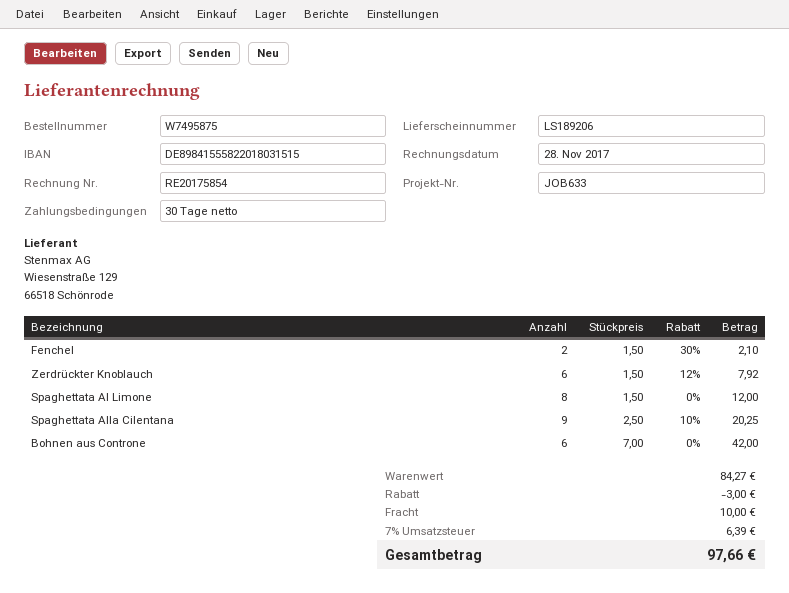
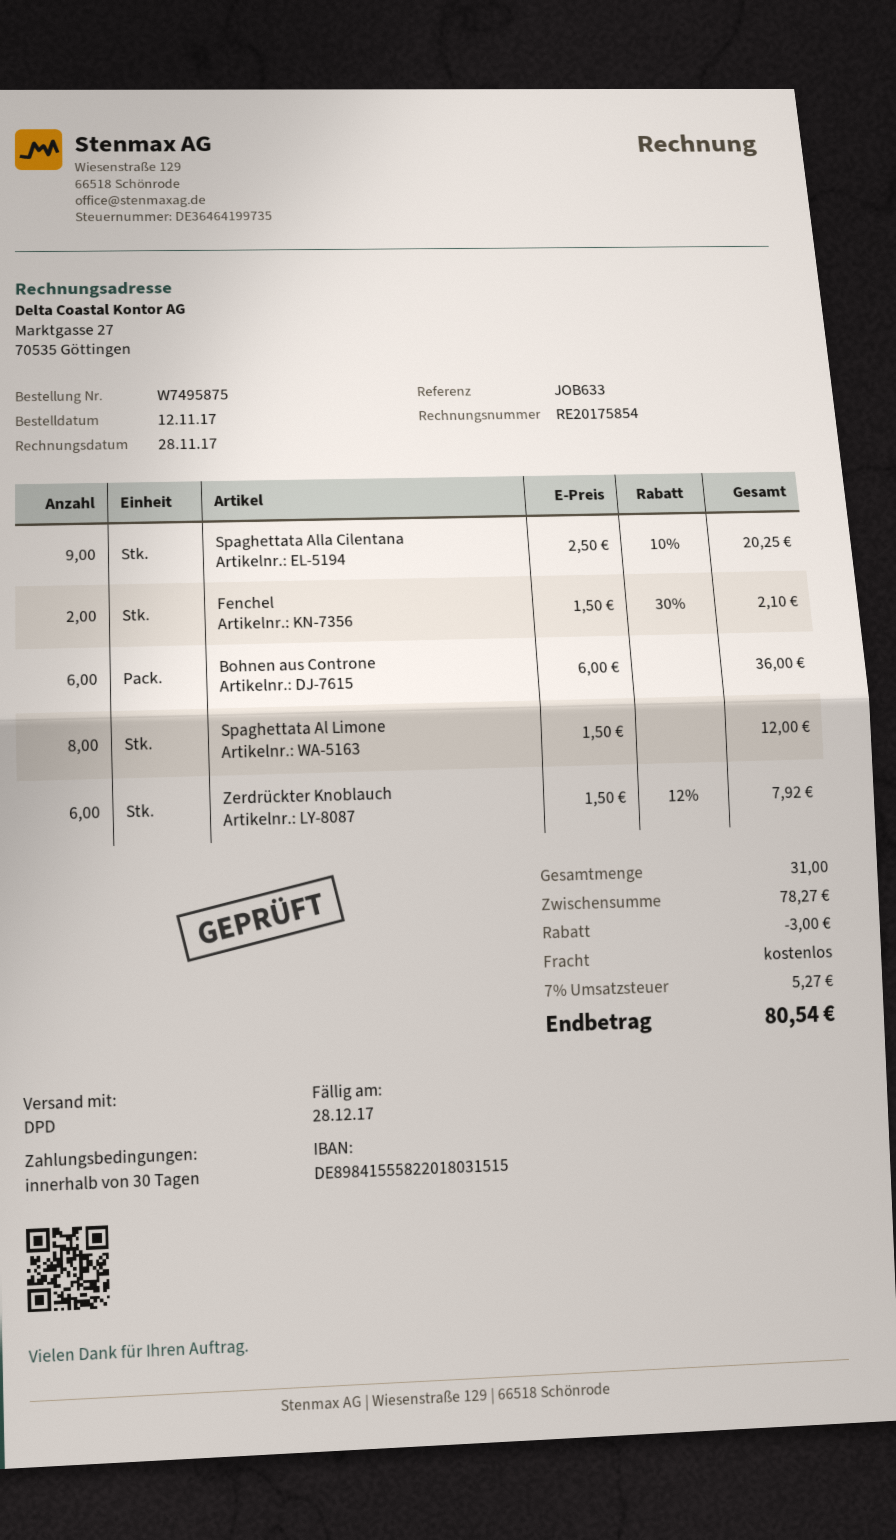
Bohnen aus Controne: 6 x 7.00 = 42.00 -> 6 x 6.00 = 36.00
subtotal: 84.27 -> 78.27
shipping: 10.00 -> 0.00
tax: 7% = 6.39 -> 7% = 5.27
total: 97.66 -> 80.54

